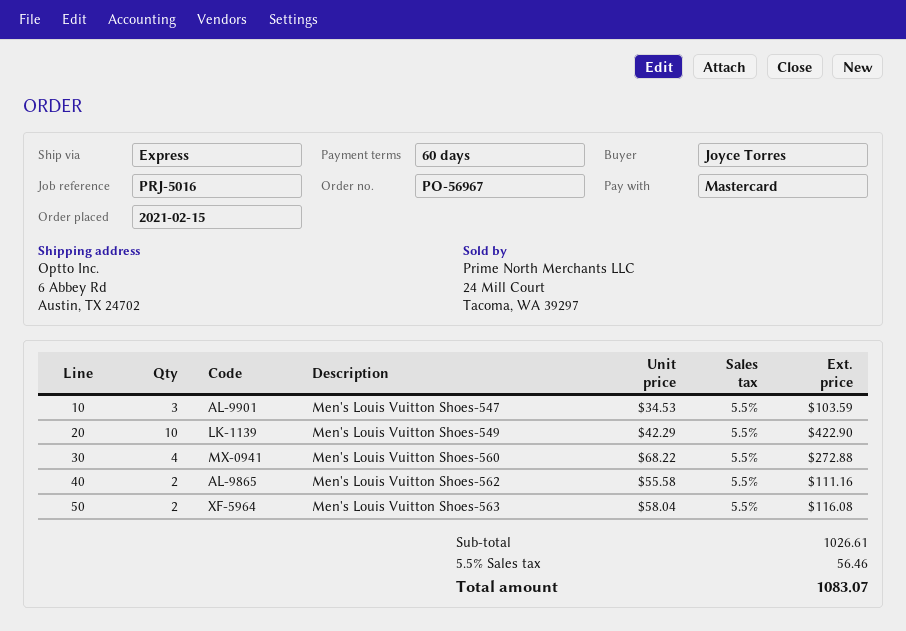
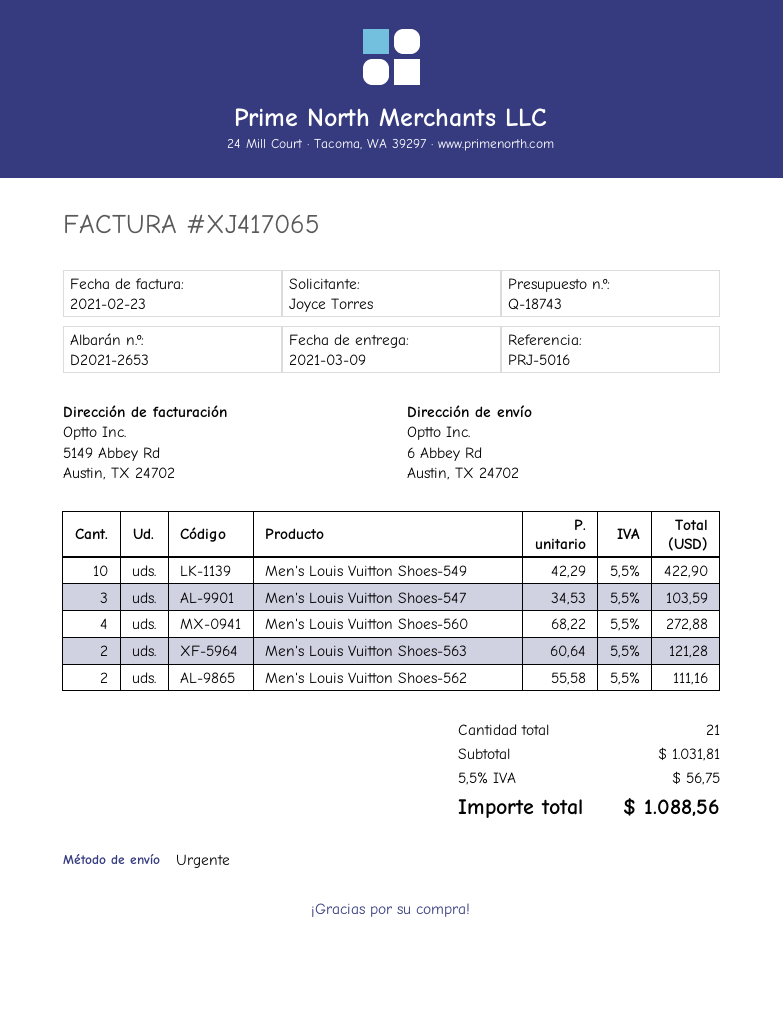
Men's Louis Vuitton Shoes-563: 2 x 58.04 = 116.08 -> 2 x 60.64 = 121.28
subtotal: 1026.61 -> 1031.81
tax: 5.5% = 56.46 -> 5.5% = 56.75
total: 1083.07 -> 1088.56

